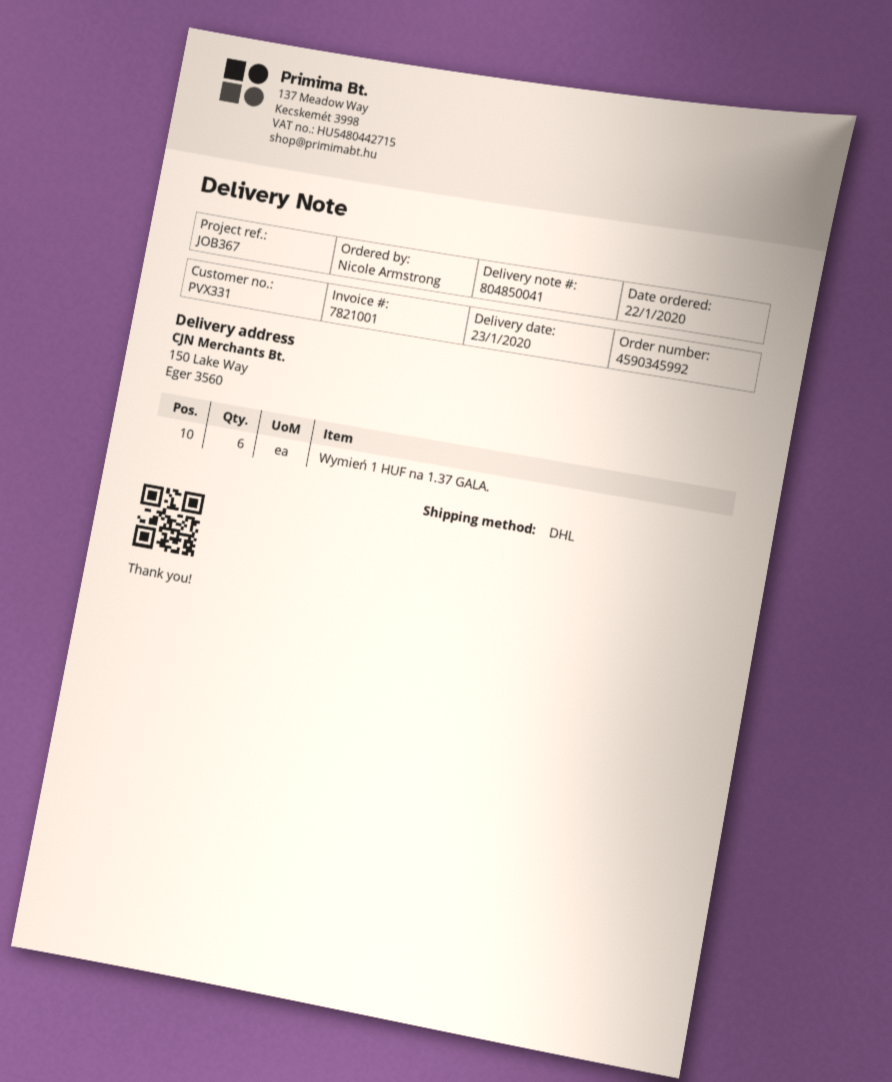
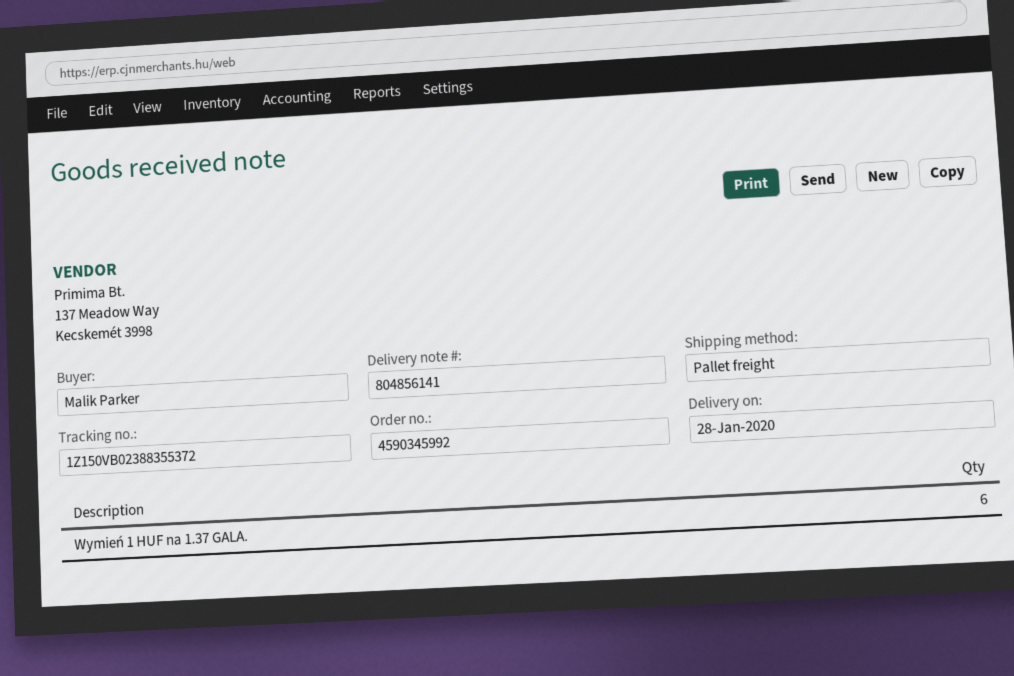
delivery note number: 804850041 -> 804856141
delivery date: 2020-01-23 -> 2020-01-28
ordered by: Nicole Armstrong -> Malik Parker
shipping method: DHL -> pallet freight

